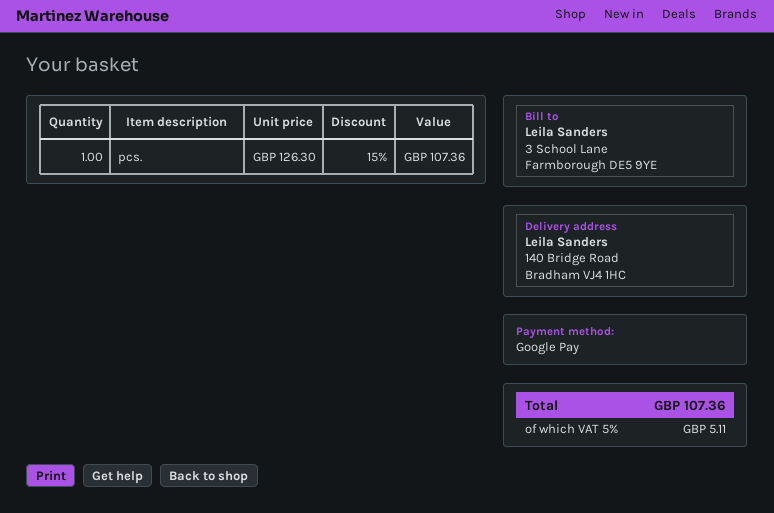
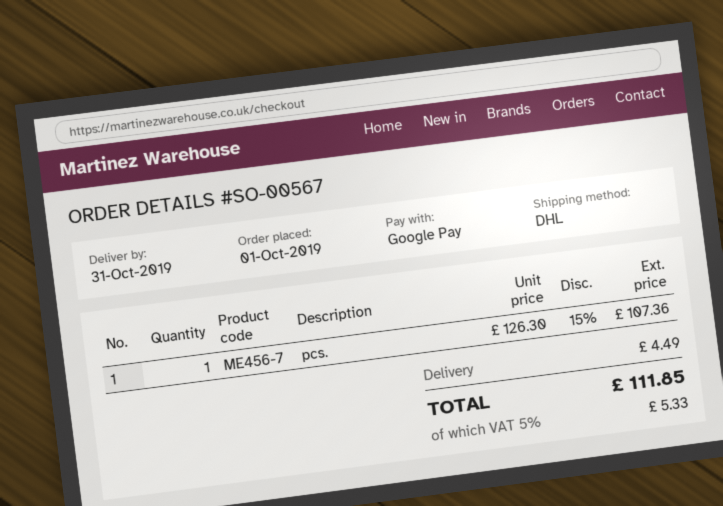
shipping: none -> 4.49
tax: 5% = 5.11 -> 5% = 5.33
total: 107.36 -> 111.85

